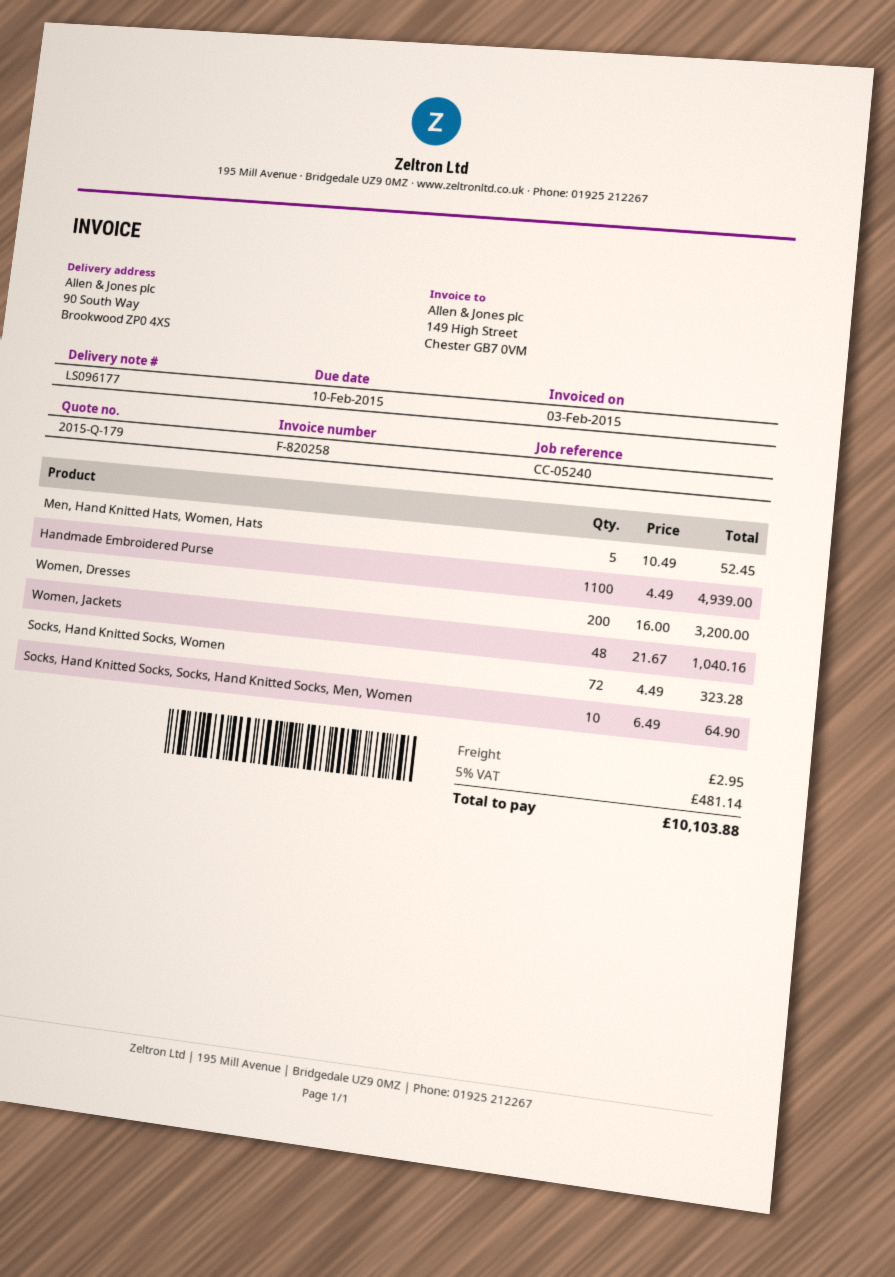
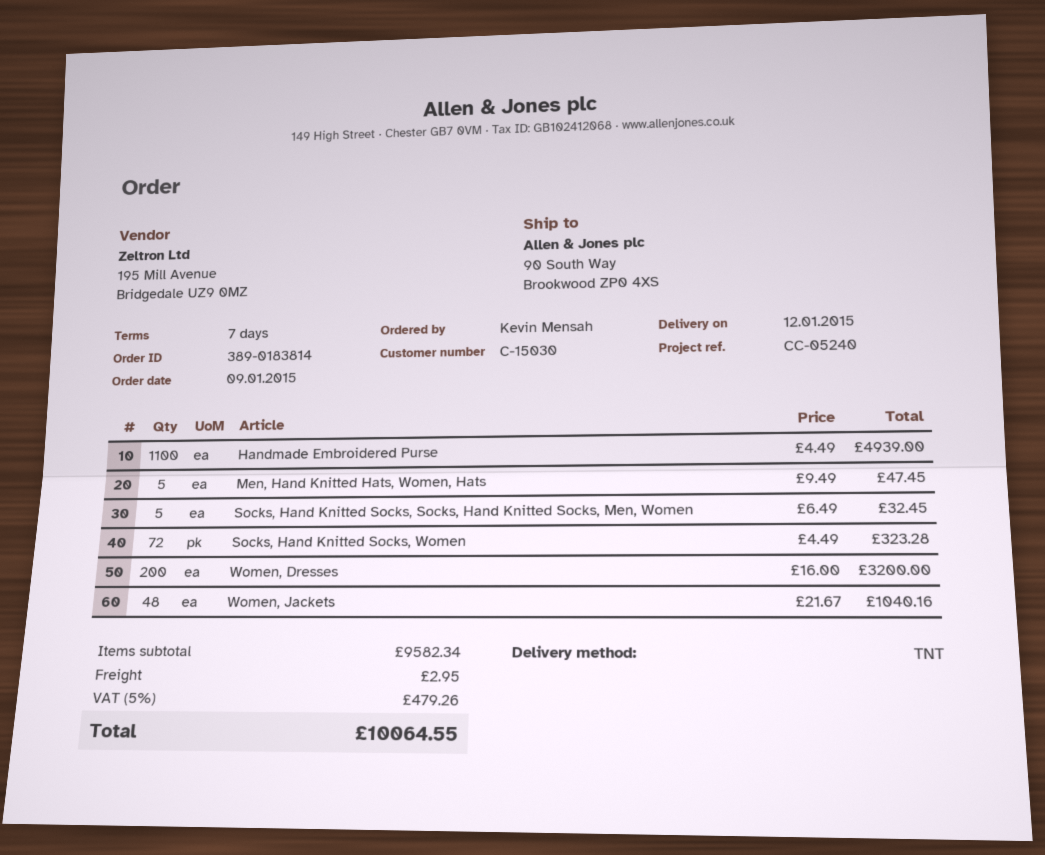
Men, Hand Knitted Hats, Women, Hats: 5 x 10.49 = 52.45 -> 5 x 9.49 = 47.45
Socks, Hand Knitted Socks, Socks, Hand Knitted Socks, Men, Women: 10 x 6.49 = 64.90 -> 5 x 6.49 = 32.45
tax: 5% = 481.14 -> 5% = 479.26
total: 10103.88 -> 10064.55

